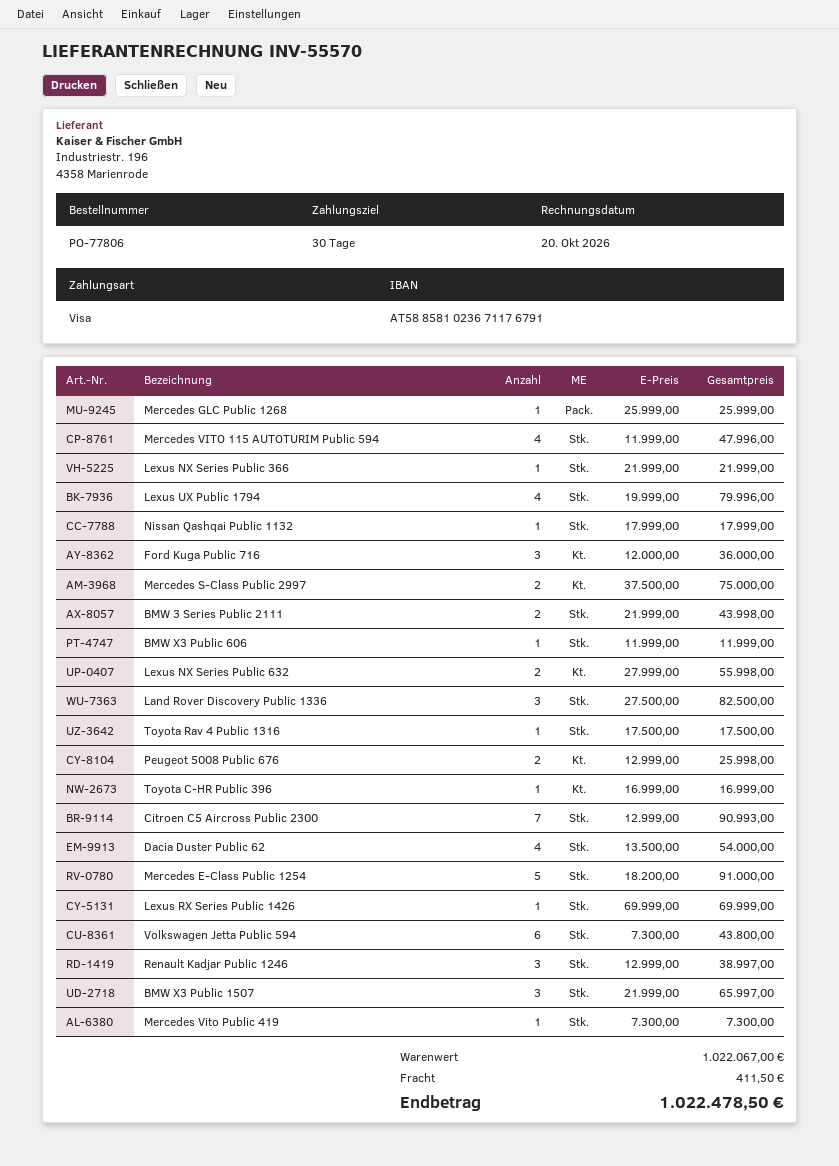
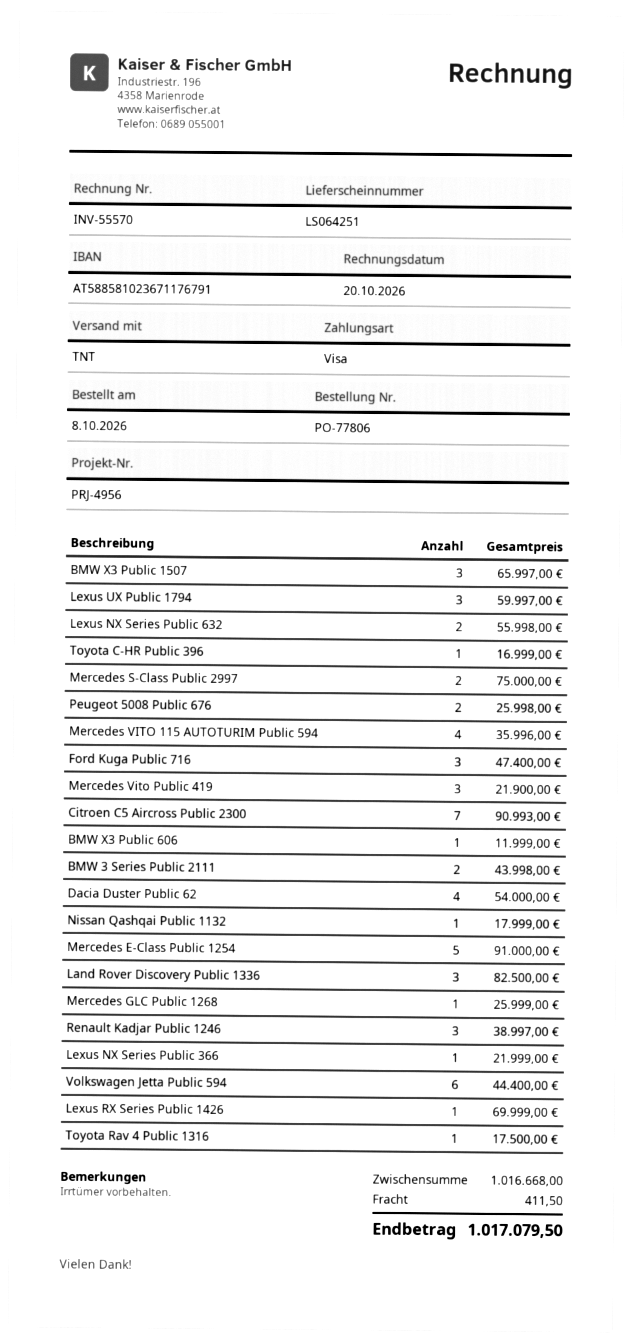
Mercedes VITO 115 AUTOTURIM Public 594: 4 for 47996.00 -> 4 for 35996.00
Lexus UX Public 1794: 4 for 79996.00 -> 3 for 59997.00
Ford Kuga Public 716: 3 for 36000.00 -> 3 for 47400.00
Volkswagen Jetta Public 594: 6 for 43800.00 -> 6 for 44400.00
Mercedes Vito Public 419: 1 for 7300.00 -> 3 for 21900.00
subtotal: 1022067.00 -> 1016668.00
total: 1022478.50 -> 1017079.50

